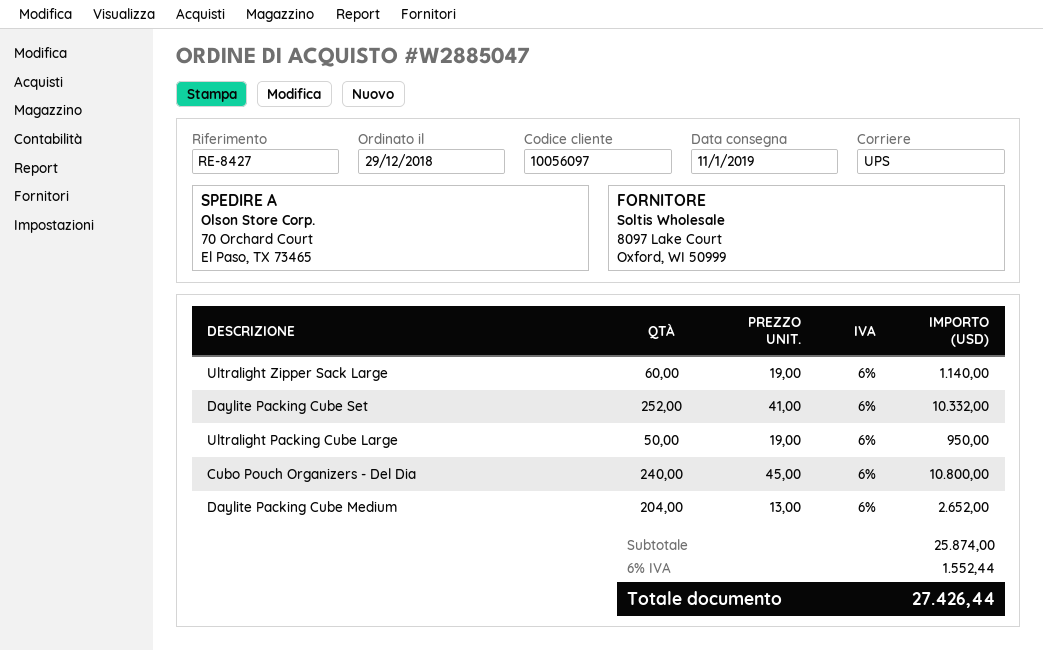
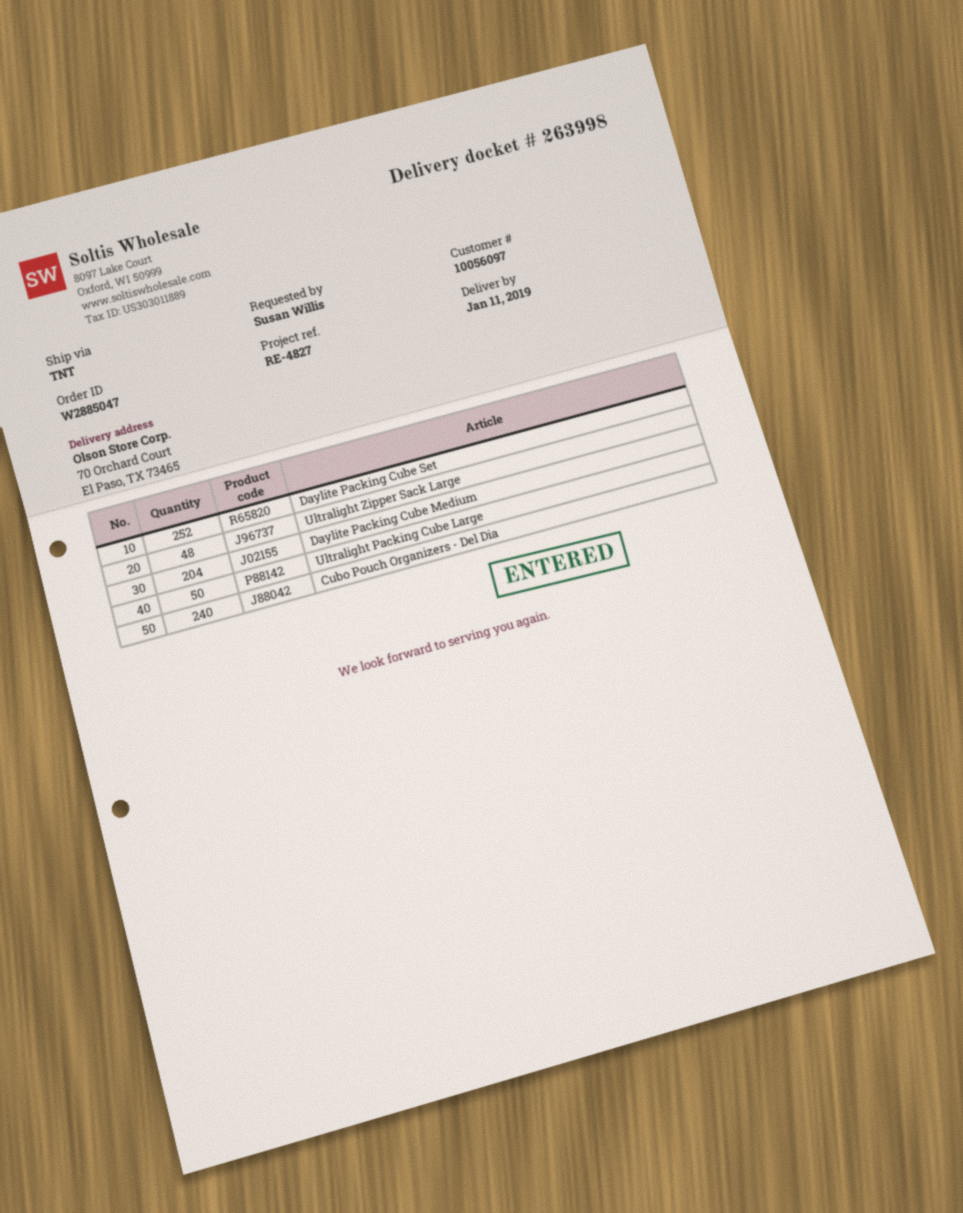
reference: RE-8427 -> RE-4827
shipping method: UPS -> TNT
Ultralight Zipper Sack Large: 60 -> 48

